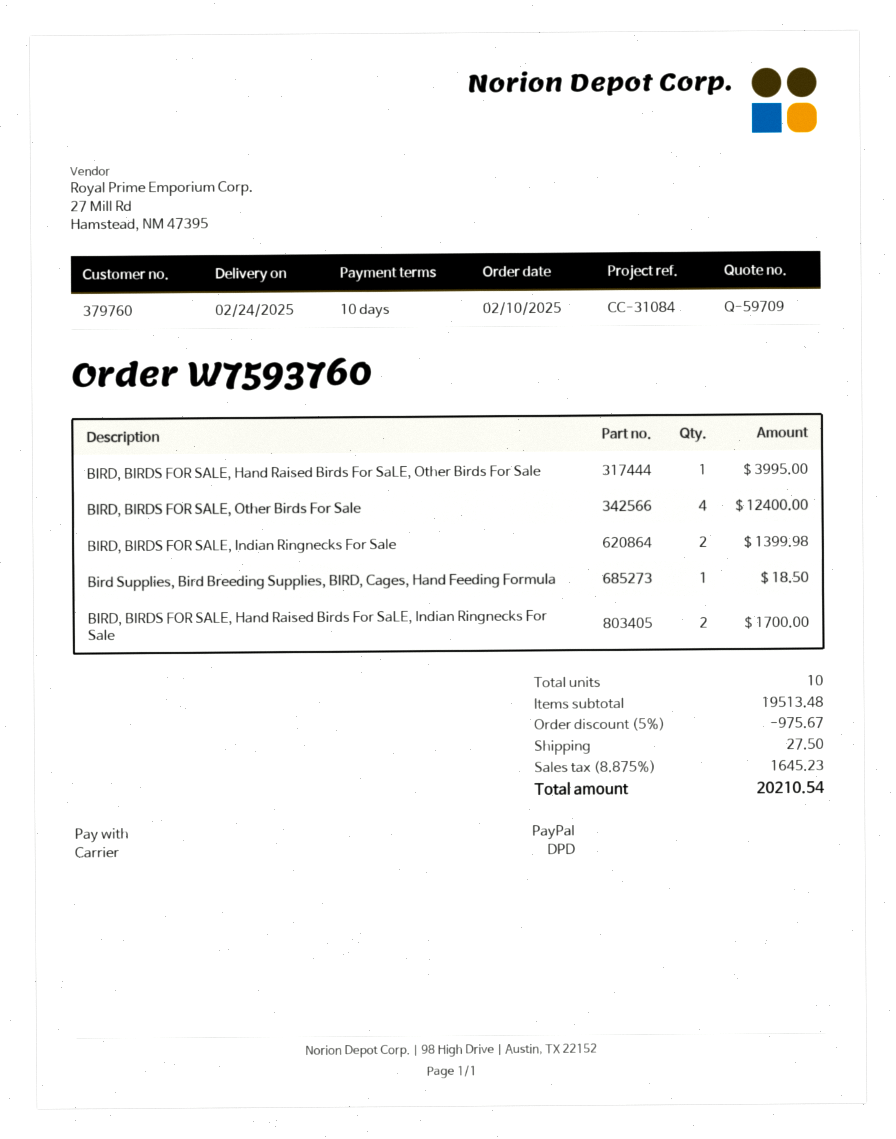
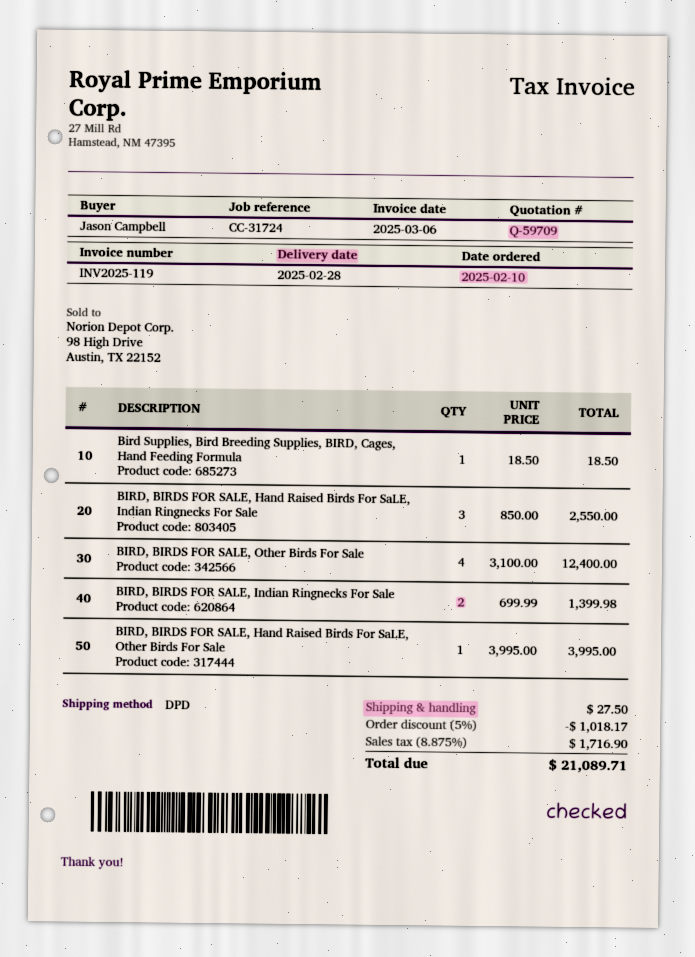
delivery date: 2025-02-24 -> 2025-02-28
reference: CC-31084 -> CC-31724
BIRD, BIRDS FOR SALE, Hand Raised Birds For SaLE, Indian Ringnecks For Sale: 2 for 1700.00 -> 3 for 2550.00
discount: 5% = 975.67 -> 5% = 1018.17
tax: 8.875% = 1645.23 -> 8.875% = 1716.90
total: 20210.54 -> 21089.71

